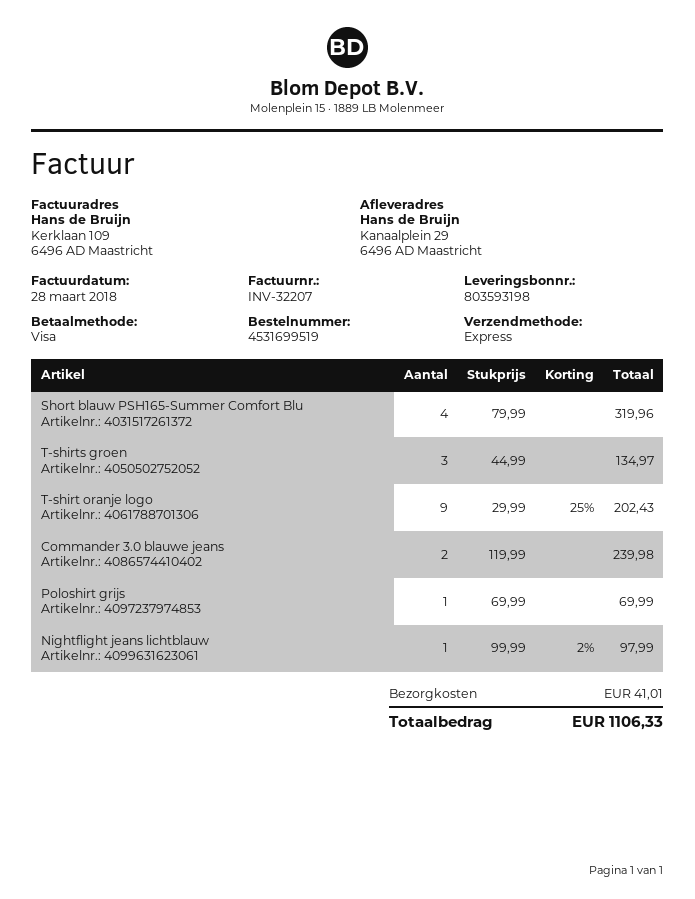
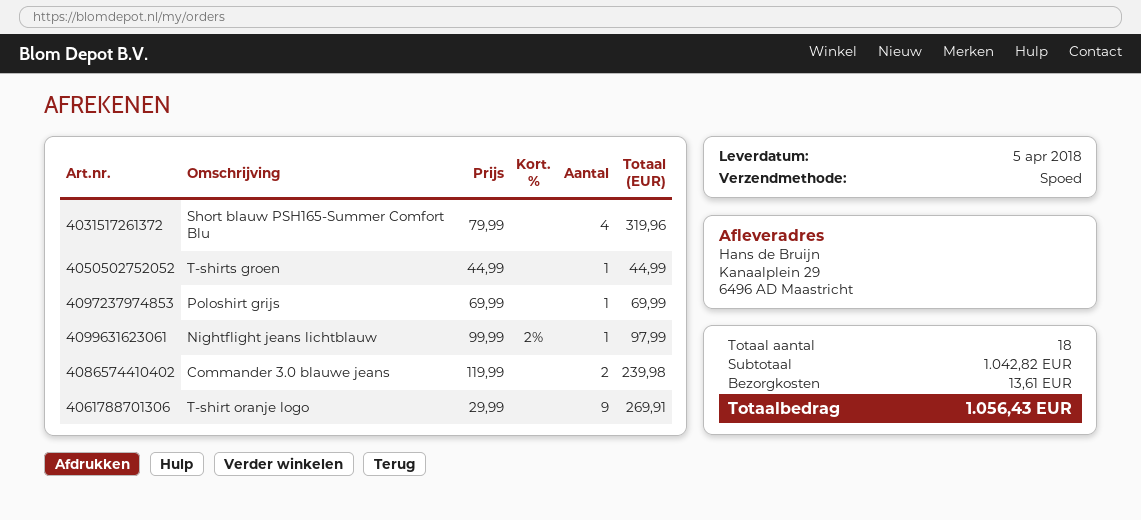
T-shirts groen: 3 x 44.99 = 134.97 -> 1 x 44.99 = 44.99
T-shirt oranje logo: 9 x 29.99 - 25% = 202.43 -> 9 x 29.99 = 269.91
shipping: 41.01 -> 13.61
total: 1106.33 -> 1056.43

